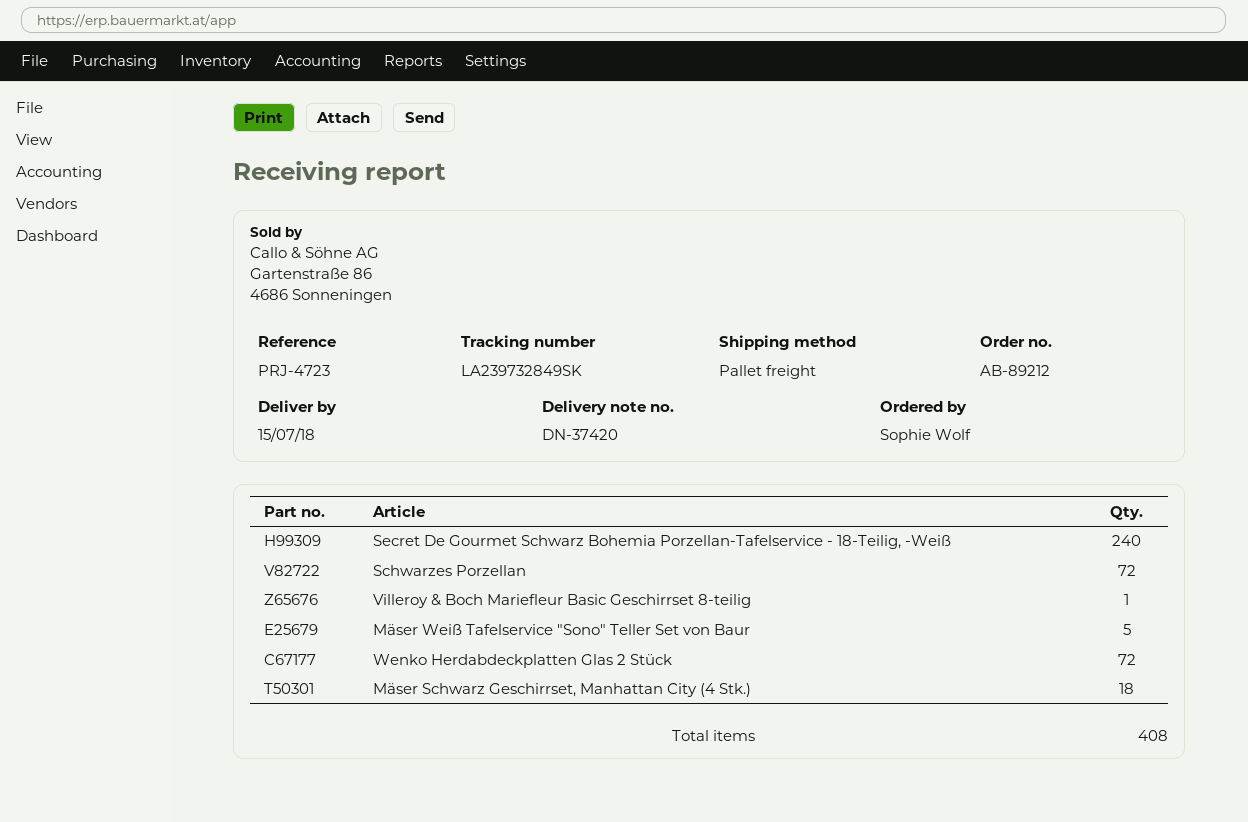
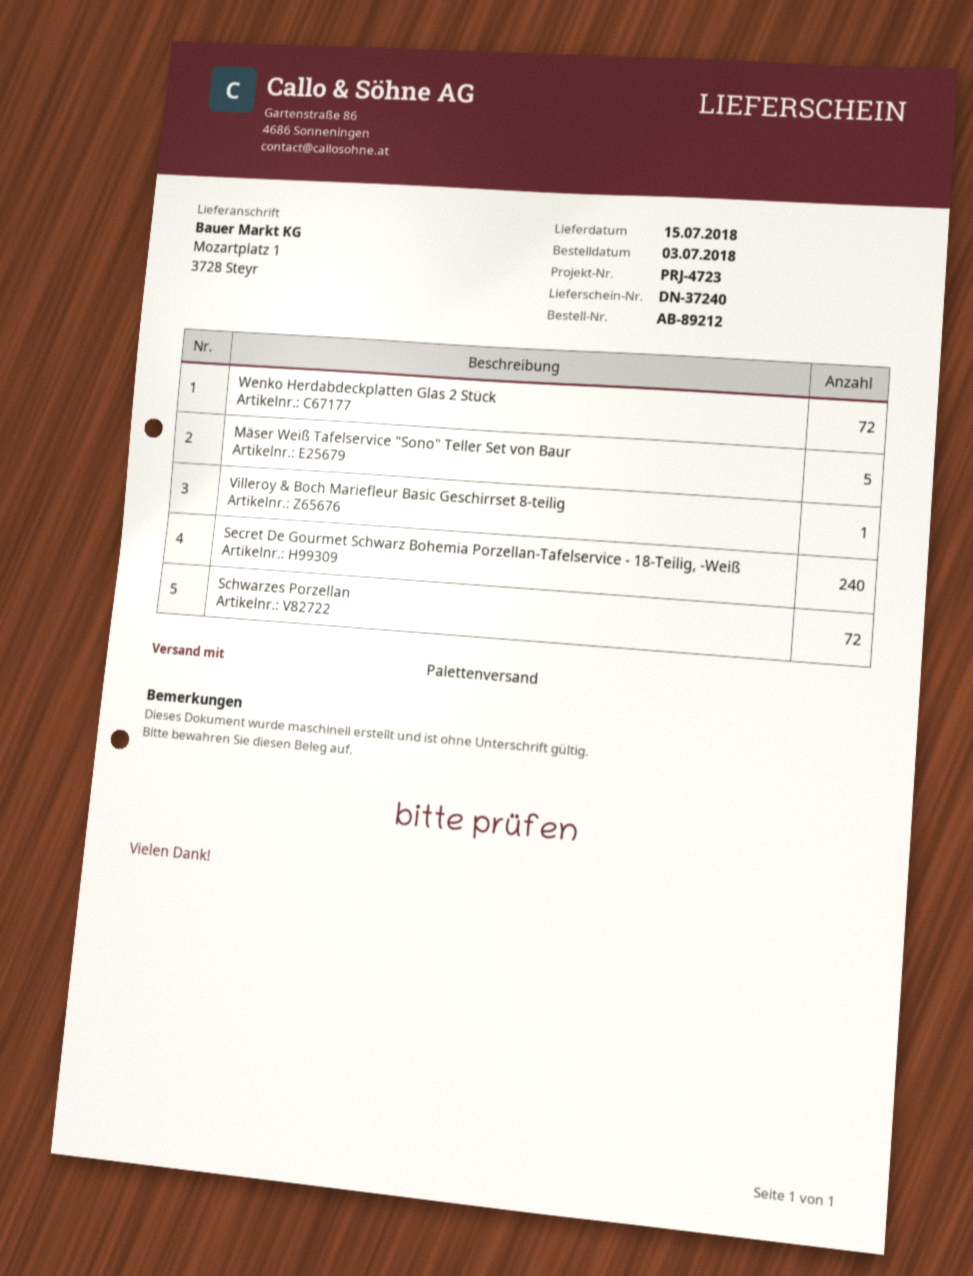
delivery note number: DN-37420 -> DN-37240
Mäser Schwarz Geschirrset, Manhattan City (4 Stk.): 18 -> none

